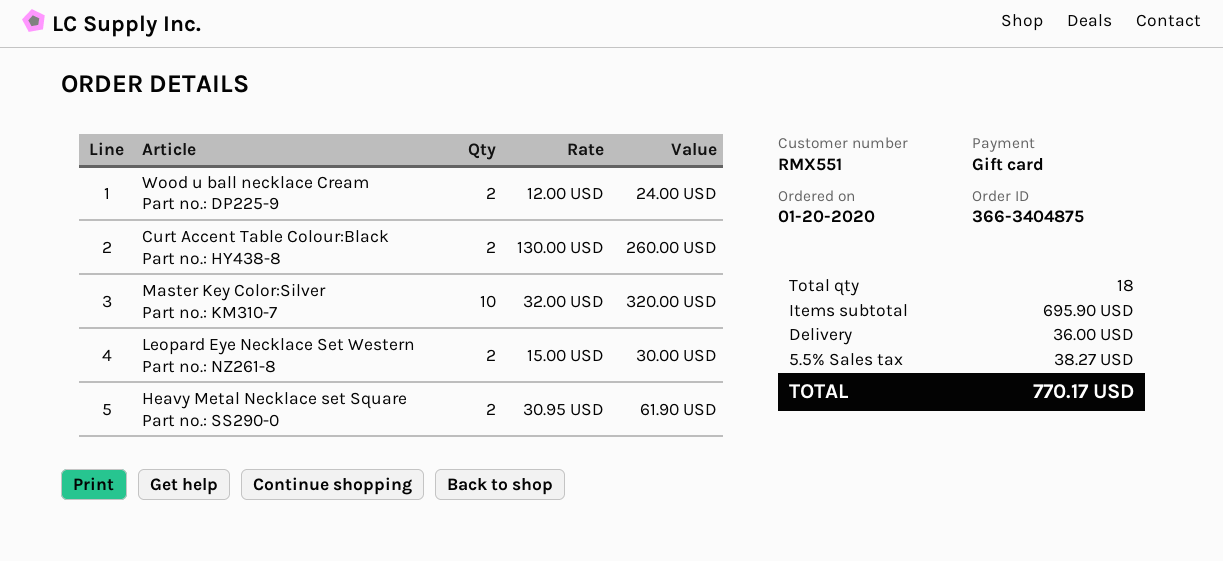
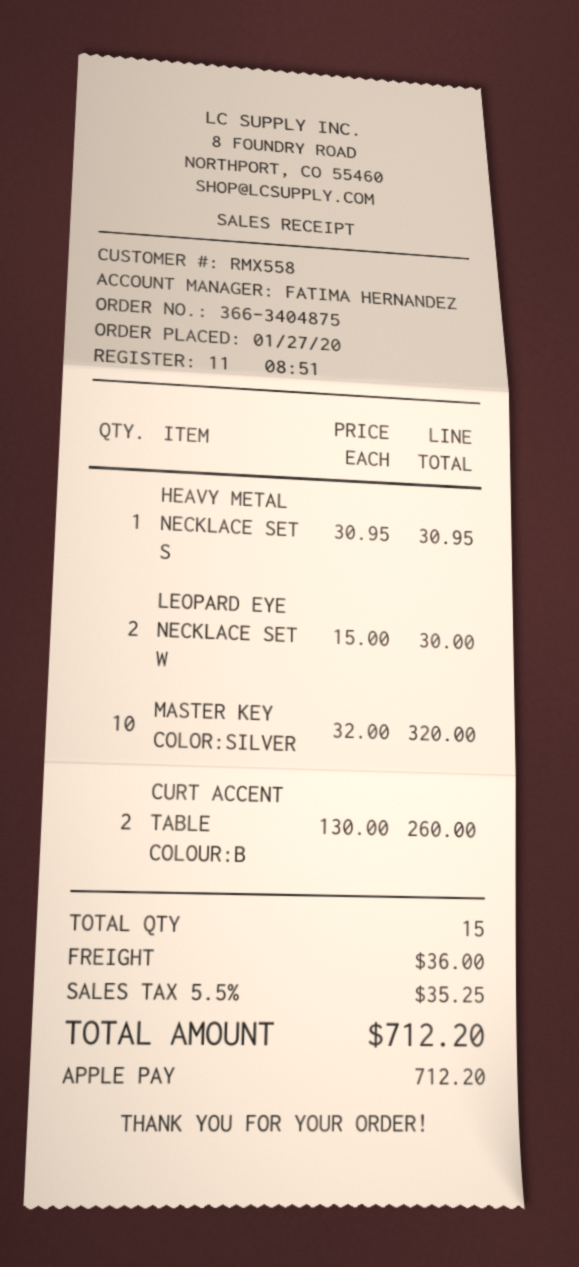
order date: 2020-01-20 -> 2020-01-27
customer number: RMX551 -> RMX558
payment method: gift card -> Apple Pay
Wood u ball necklace Cream: 2 x 12.00 = 24.00 -> none
Heavy Metal Necklace set Square: 2 x 30.95 = 61.90 -> 1 x 30.95 = 30.95
total quantity: 18 -> 15
tax: 5.5% = 38.27 -> 5.5% = 35.25
total: 770.17 -> 712.20

